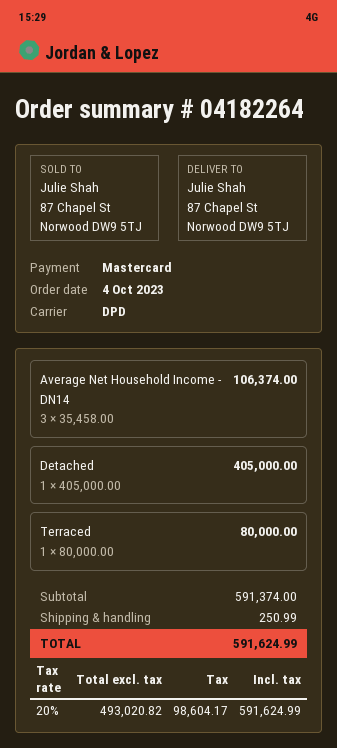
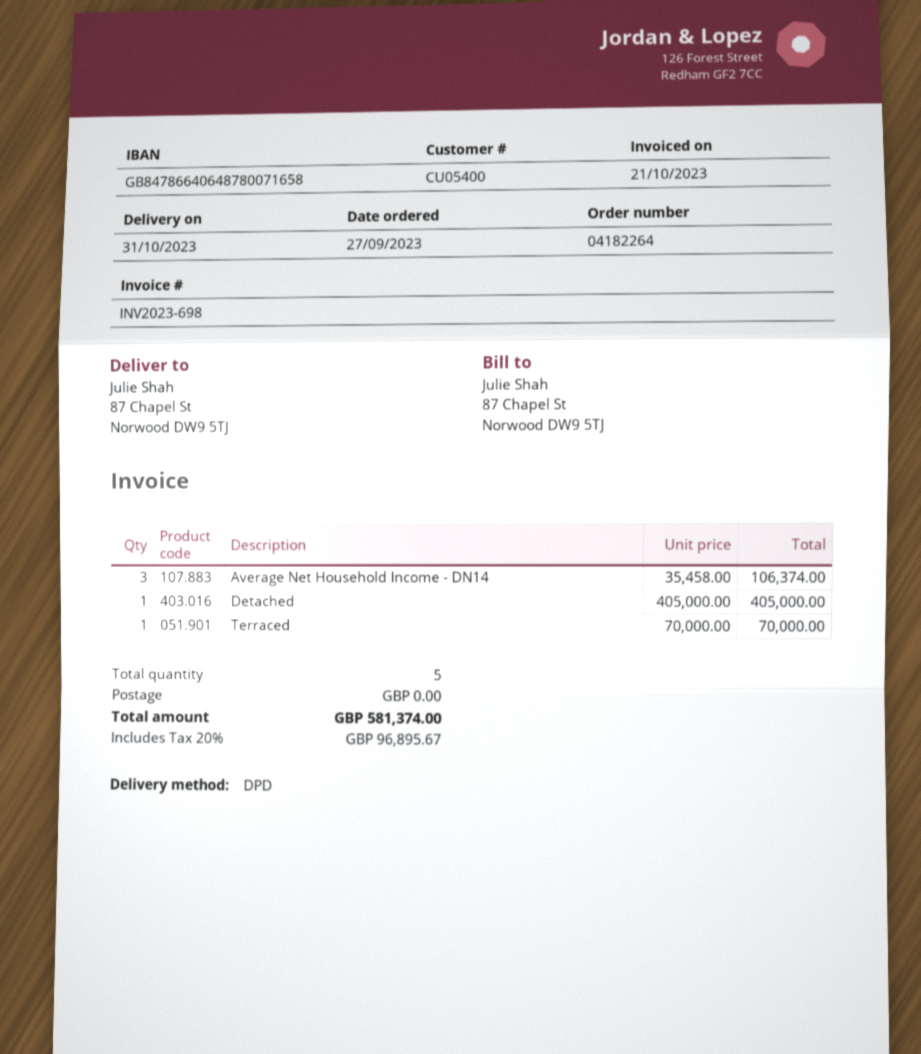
order date: 2023-10-04 -> 2023-09-27
Terraced: 1 x 80000.00 = 80000.00 -> 1 x 70000.00 = 70000.00
shipping: 250.99 -> 0.00
tax: 20% = 98604.17 -> 20% = 96895.67
total: 591624.99 -> 581374.00

